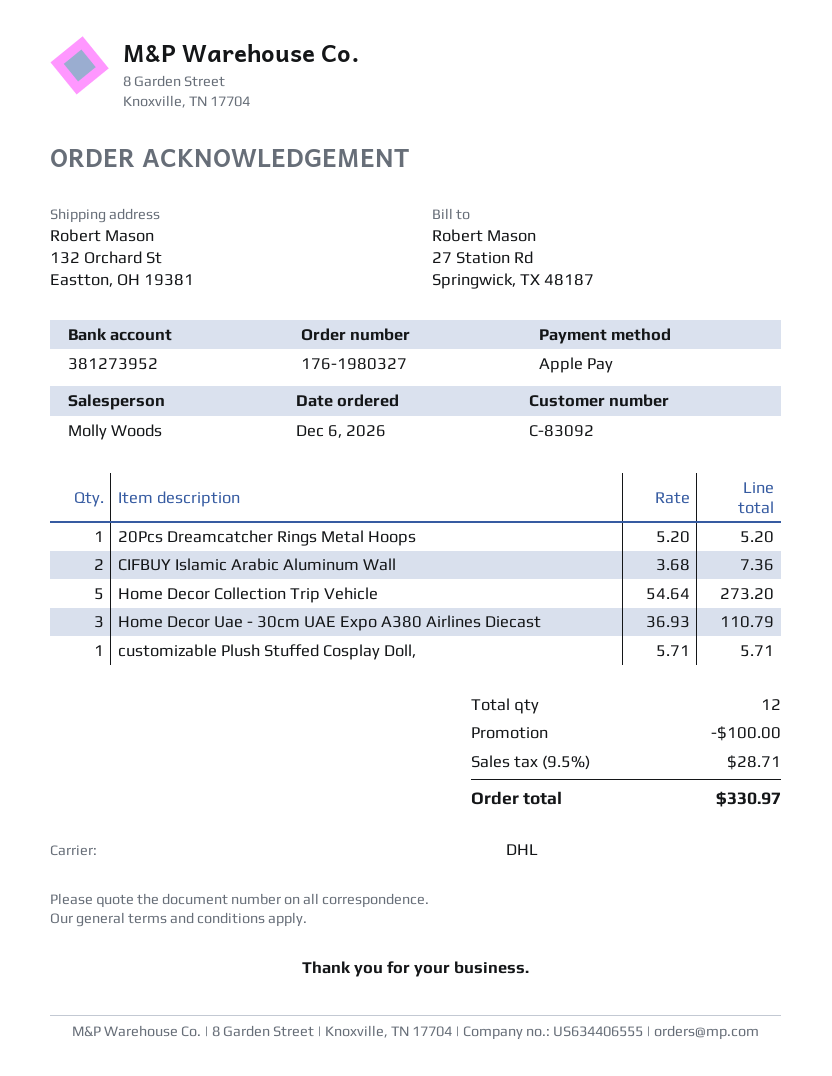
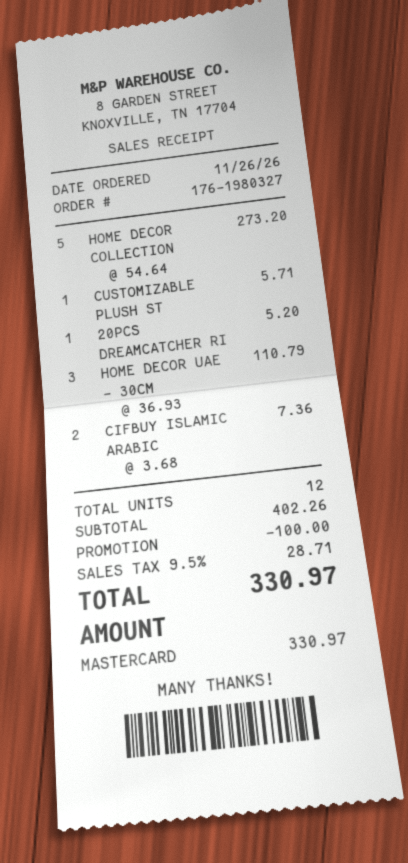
order date: 2026-12-06 -> 2026-11-26
payment method: Apple Pay -> Mastercard

